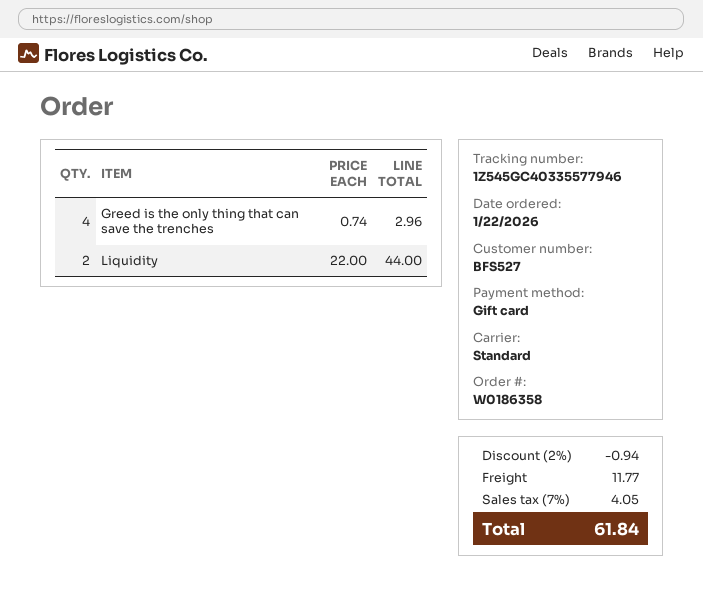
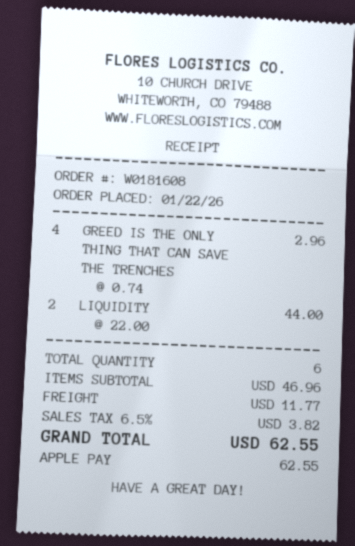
order number: W0186358 -> W0181608
payment method: gift card -> Apple Pay
discount: 2% = 0.94 -> none
tax: 7% = 4.05 -> 6.5% = 3.82
total: 61.84 -> 62.55

